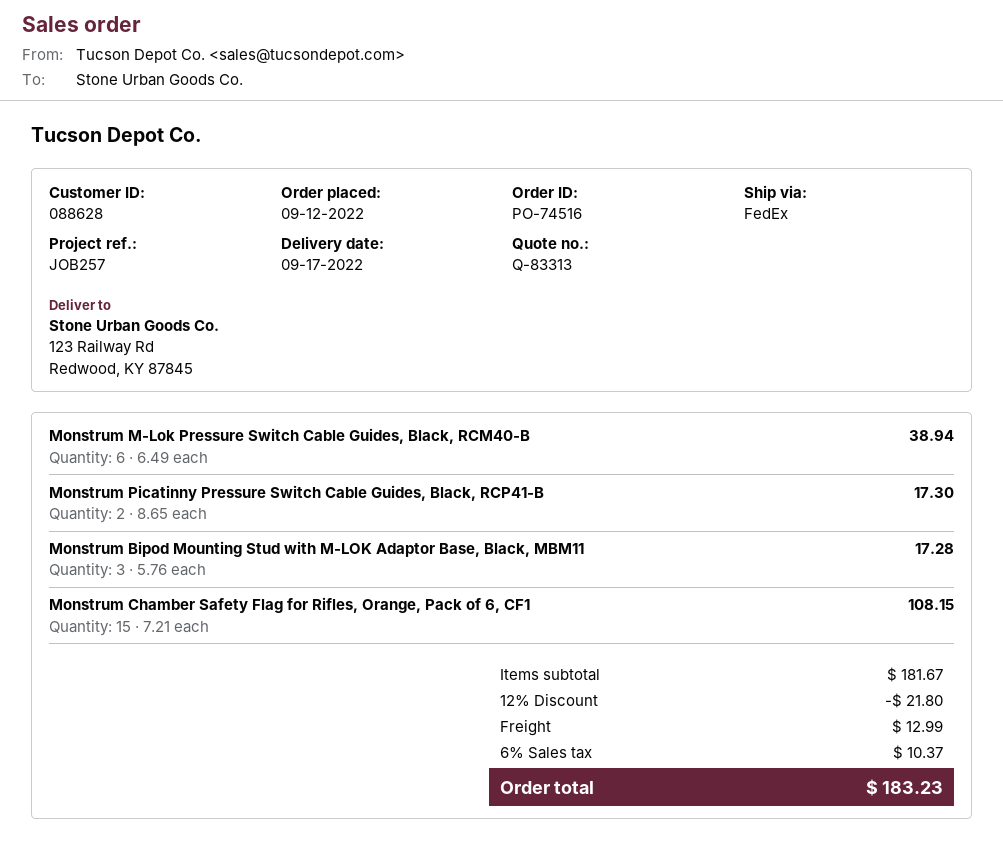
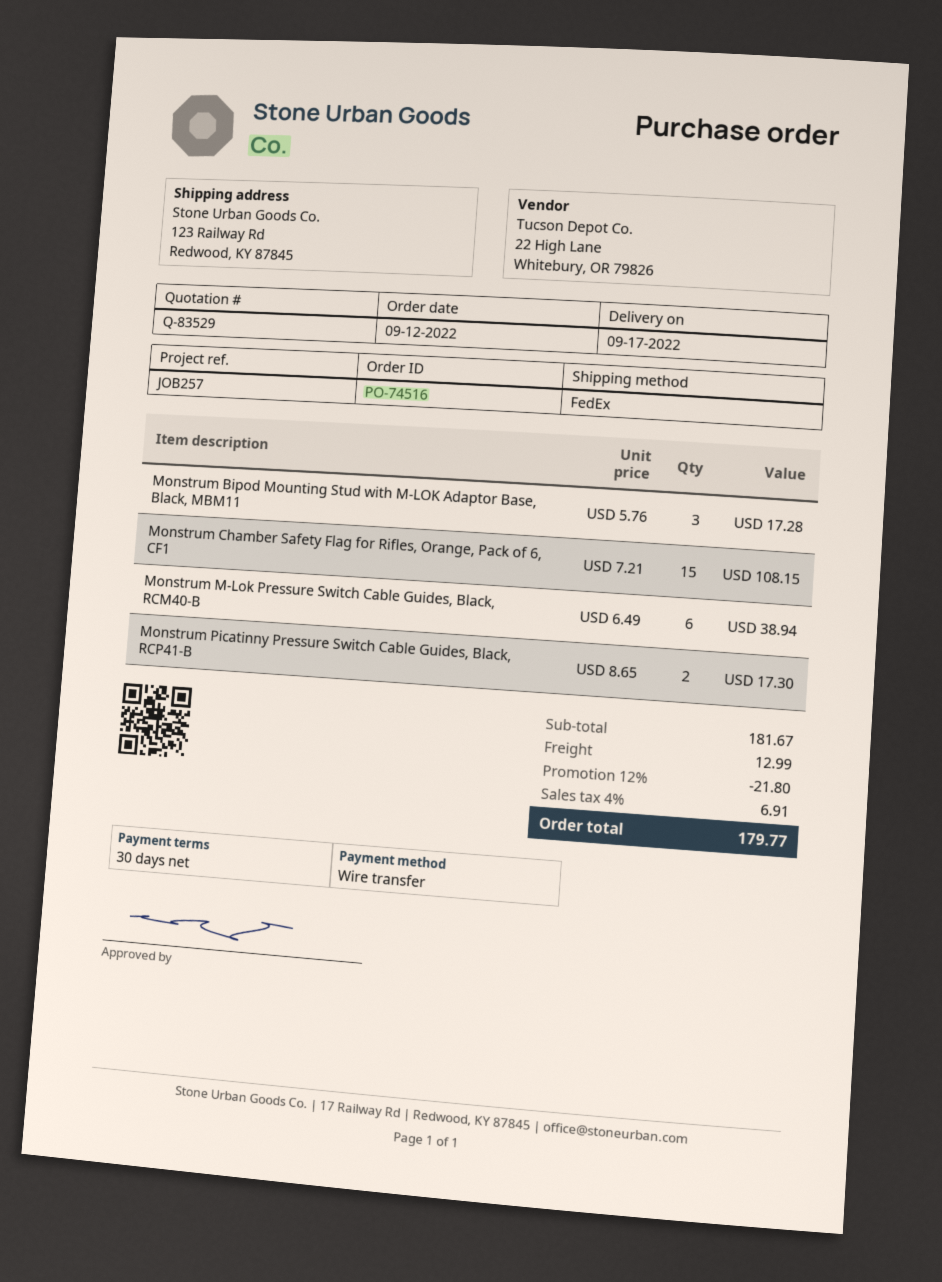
quote number: Q-83313 -> Q-83529
tax: 6% = 10.37 -> 4% = 6.91
total: 183.23 -> 179.77

